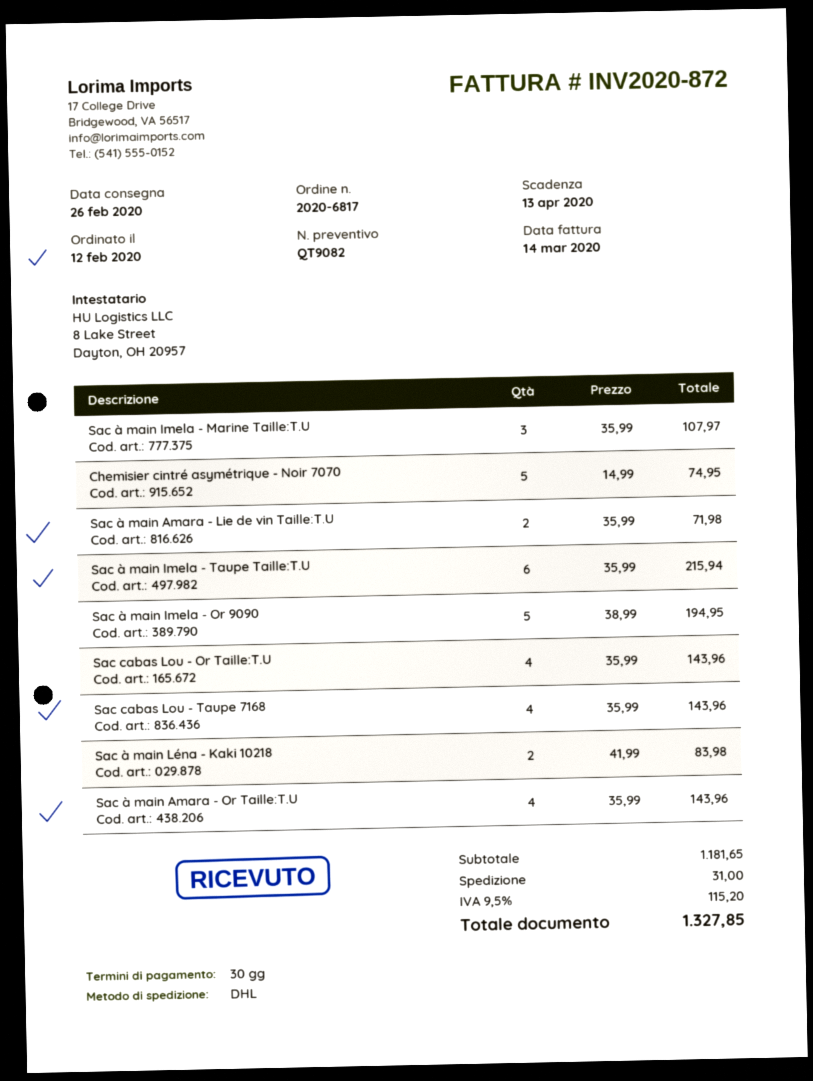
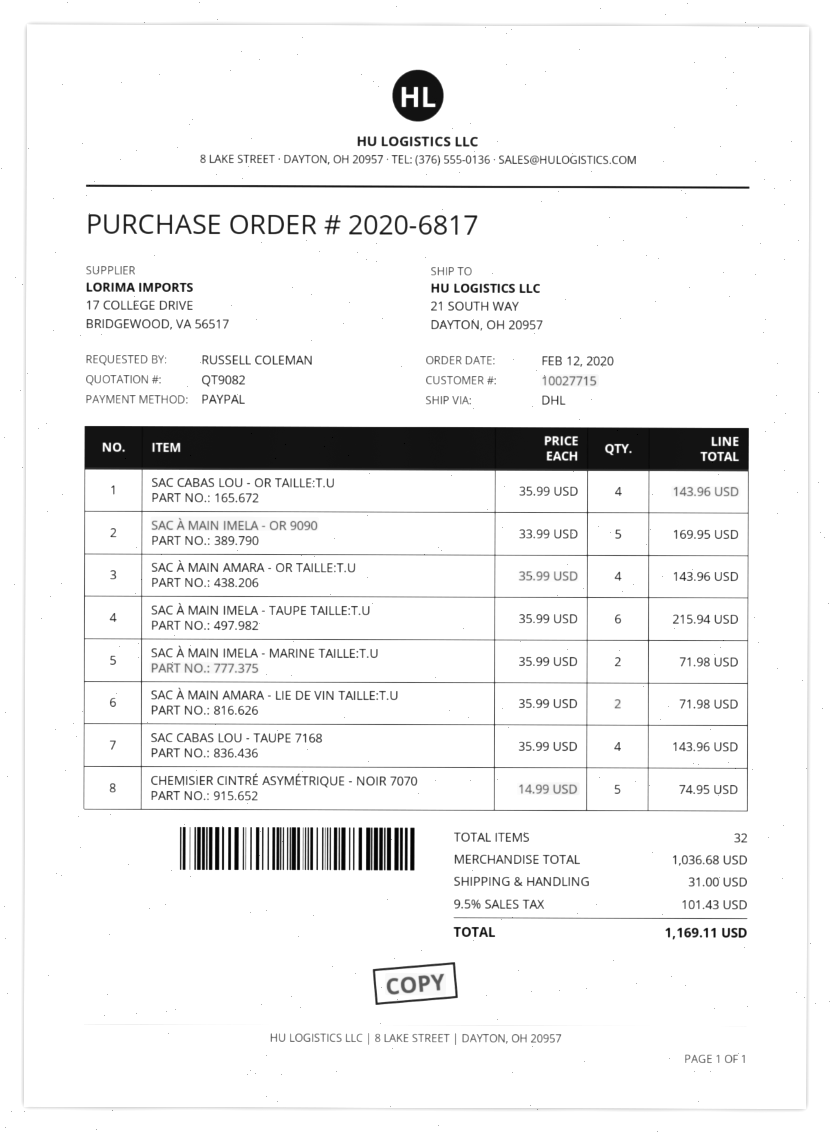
Sac à main Imela - Marine Taille:T.U: 3 x 35.99 = 107.97 -> 2 x 35.99 = 71.98
Sac à main Imela - Or 9090: 5 x 38.99 = 194.95 -> 5 x 33.99 = 169.95
Sac à main Léna - Kaki 10218: 2 x 41.99 = 83.98 -> none
subtotal: 1181.65 -> 1036.68
tax: 9.5% = 115.20 -> 9.5% = 101.43
total: 1327.85 -> 1169.11

